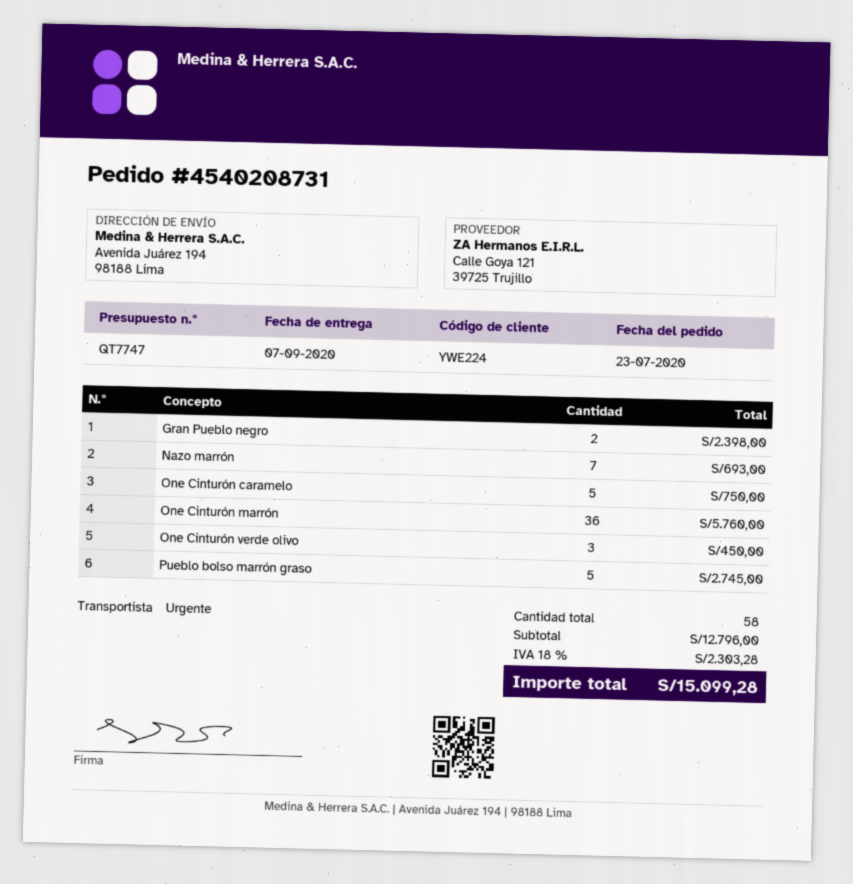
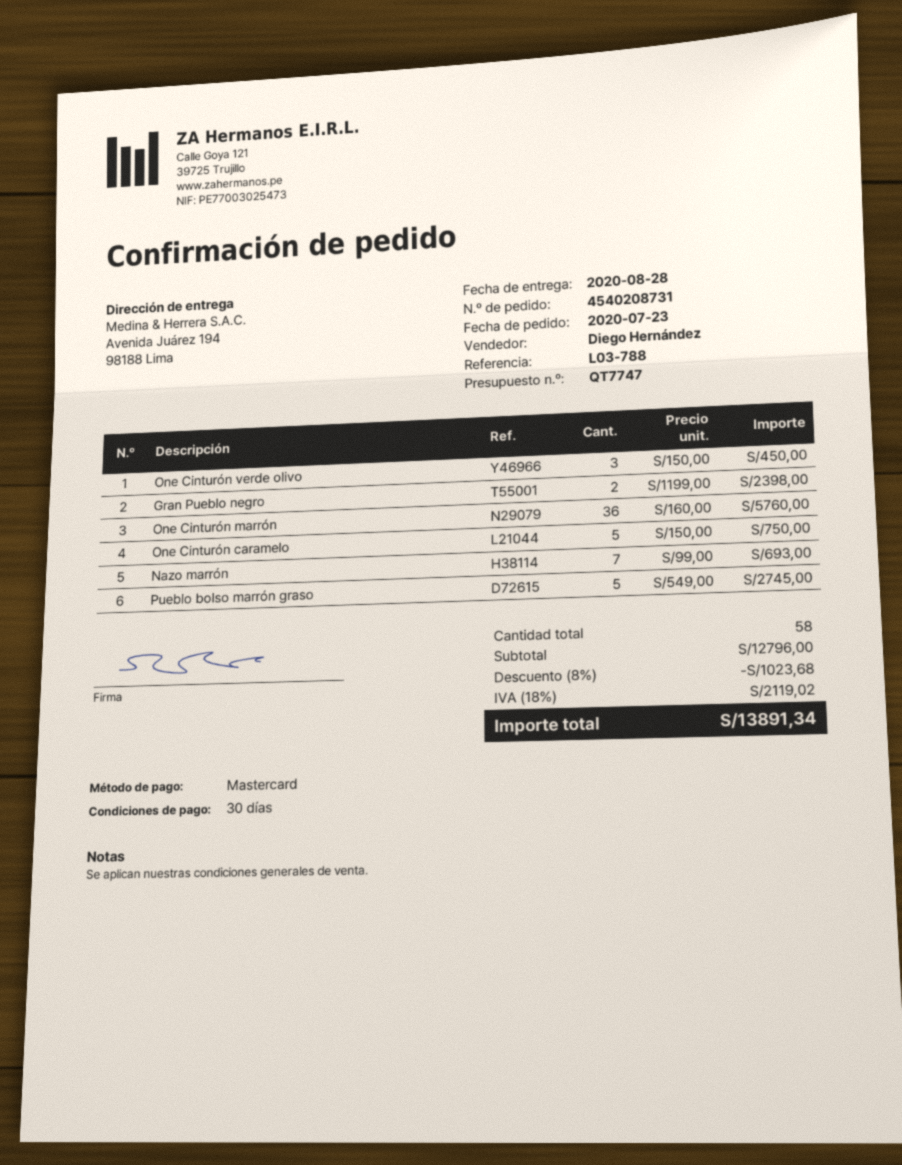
delivery date: 2020-09-07 -> 2020-08-28
discount: none -> 8% = 1023.68
tax: 18% = 2303.28 -> 18% = 2119.02
total: 15099.28 -> 13891.34

